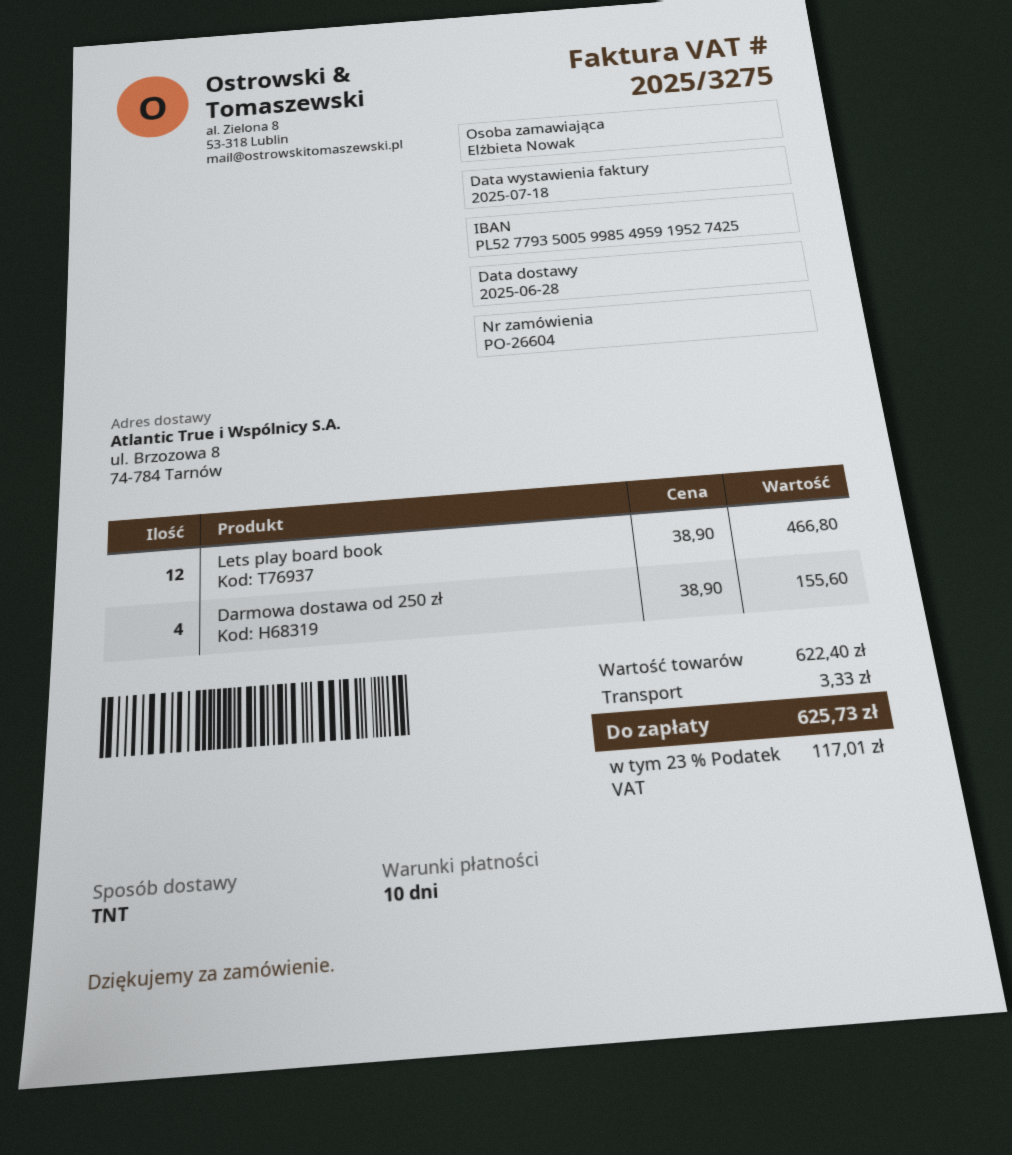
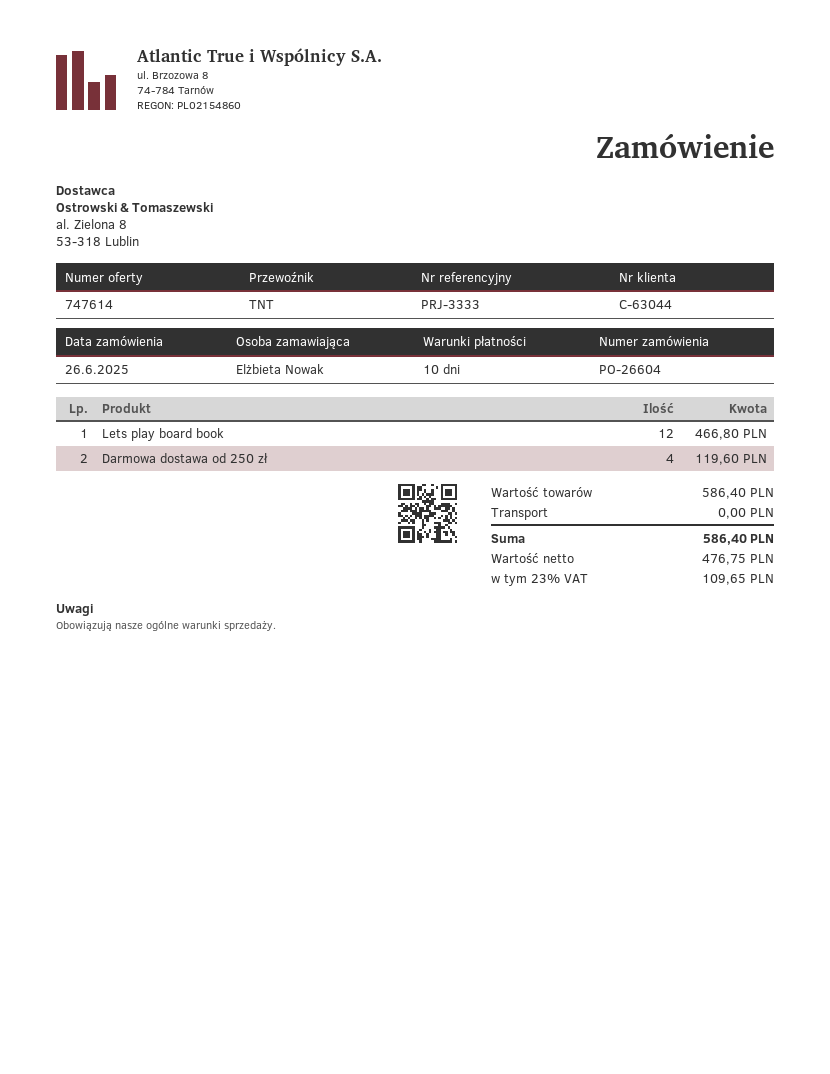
Darmowa dostawa od 250 zł: 4 for 155.60 -> 4 for 119.60
subtotal: 622.40 -> 586.40
shipping: 3.33 -> 0.00
tax: 23% = 117.01 -> 23% = 109.65
total: 625.73 -> 586.40

